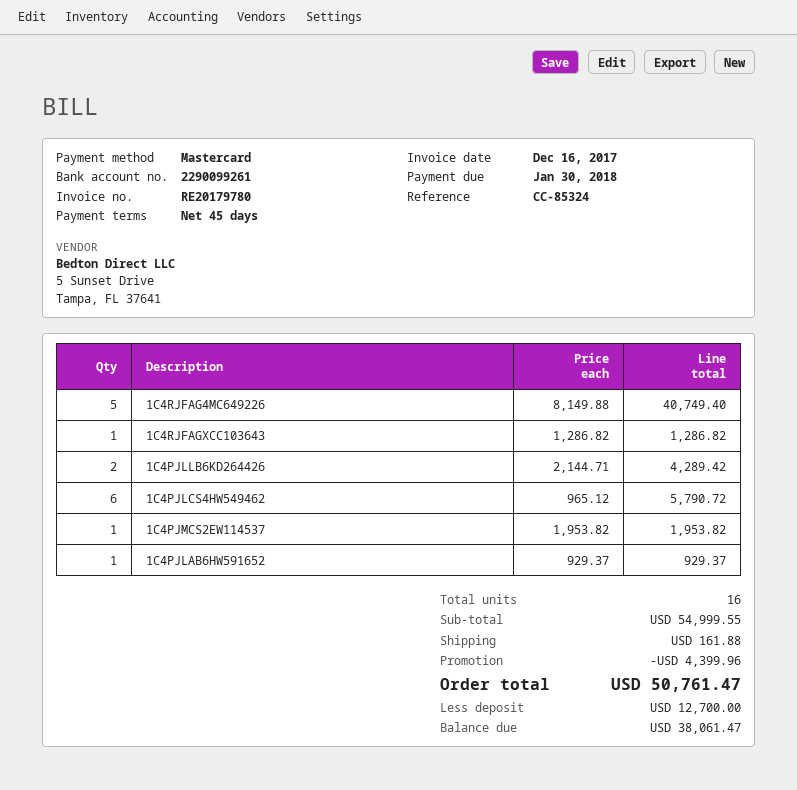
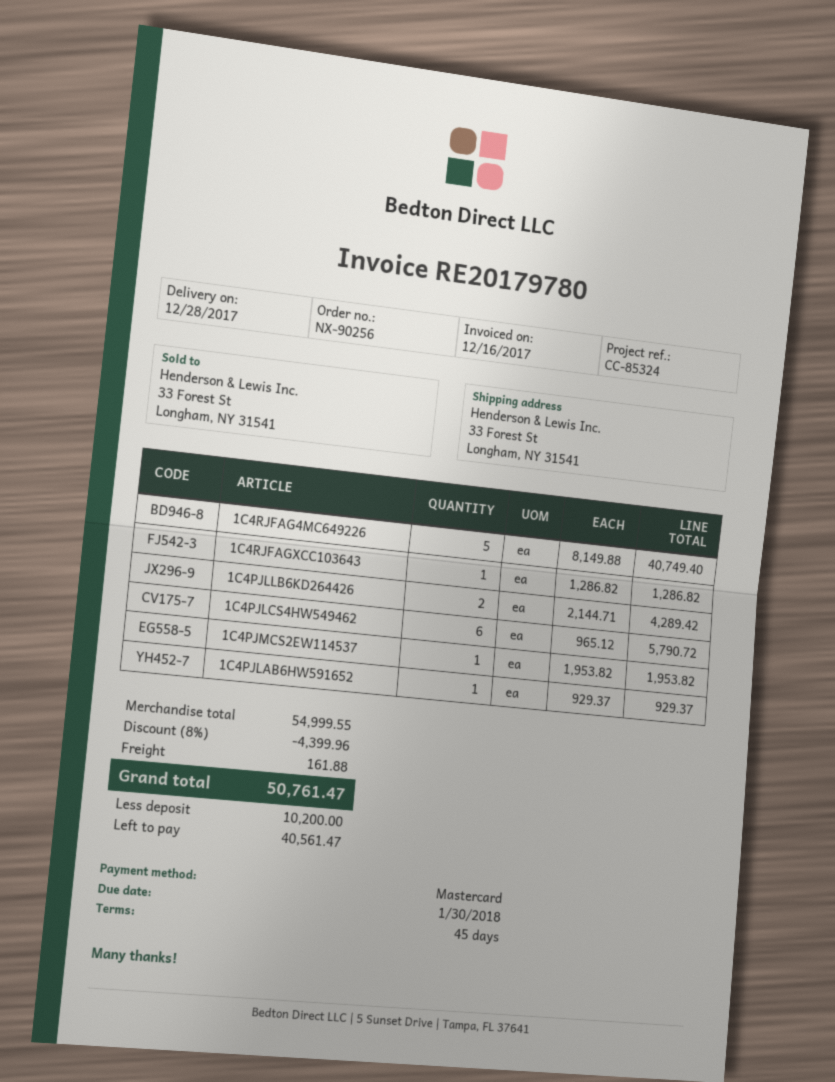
deposit: 12700.00 -> 10200.00
balance: 38061.47 -> 40561.47

